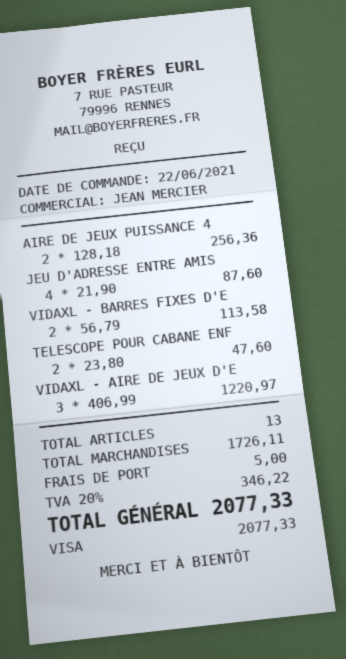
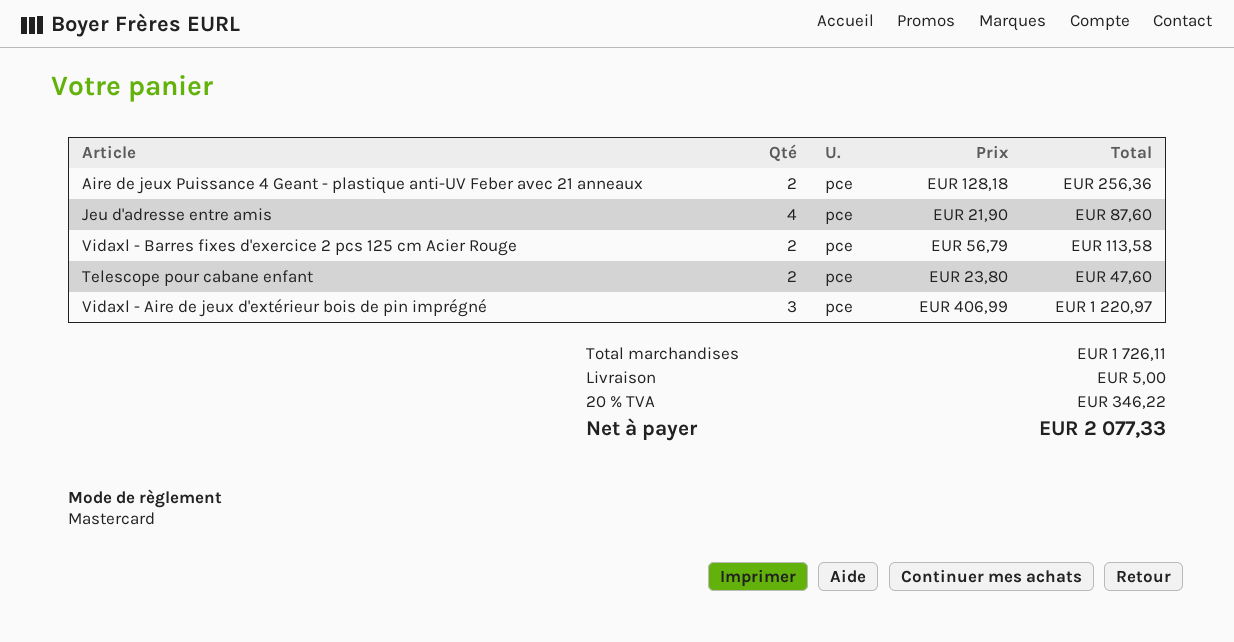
payment method: Visa -> Mastercard

